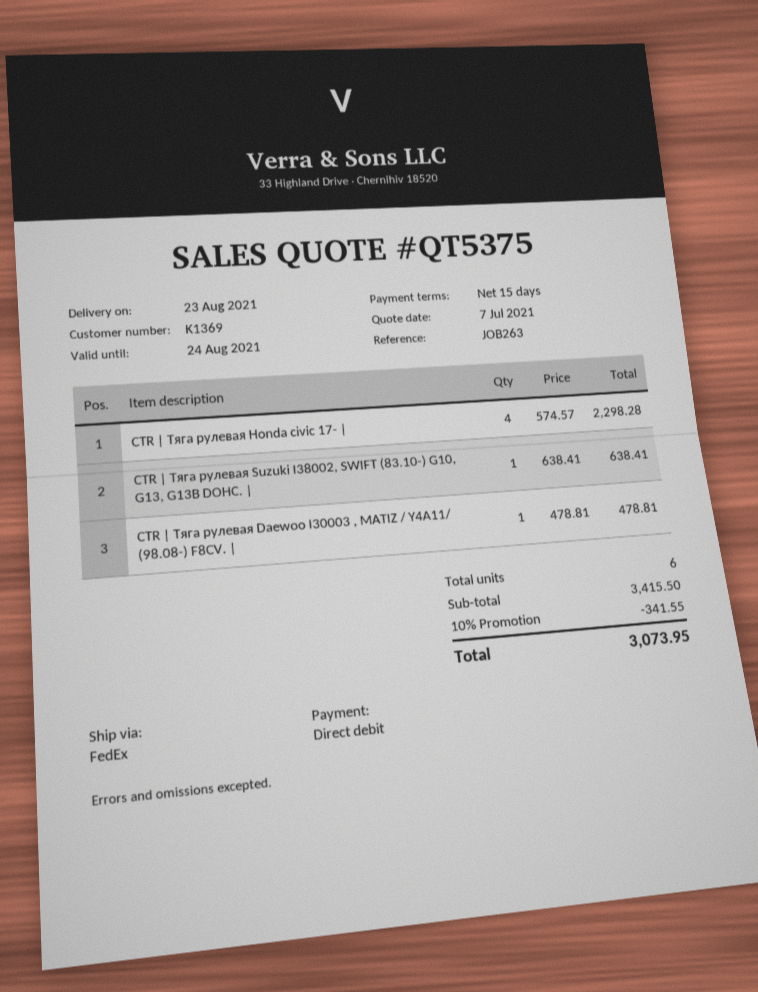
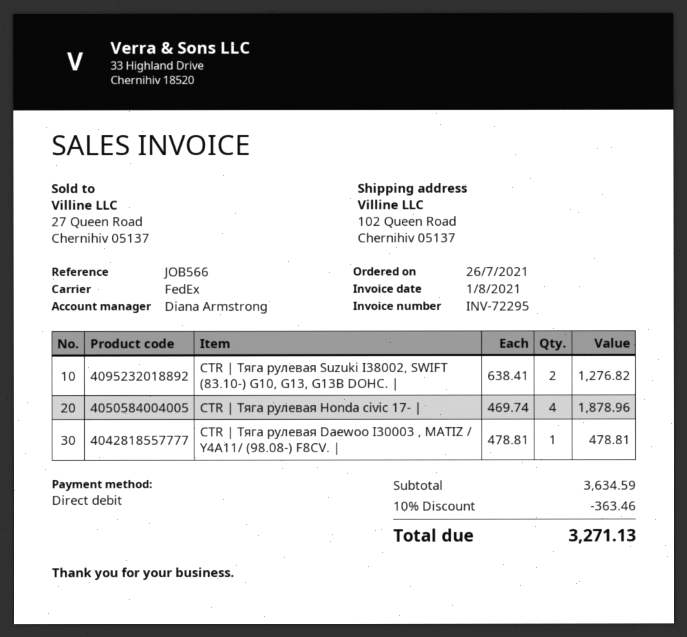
reference: JOB263 -> JOB566
CTR | Тяга рулевая Honda civic 17- |: 4 x 574.57 = 2298.28 -> 4 x 469.74 = 1878.96
CTR | Тяга рулевая Suzuki I38002, SWIFT (83.10-) G10, G13, G13B DOHC. |: 1 x 638.41 = 638.41 -> 2 x 638.41 = 1276.82
subtotal: 3415.50 -> 3634.59
discount: 10% = 341.55 -> 10% = 363.46
total: 3073.95 -> 3271.13

